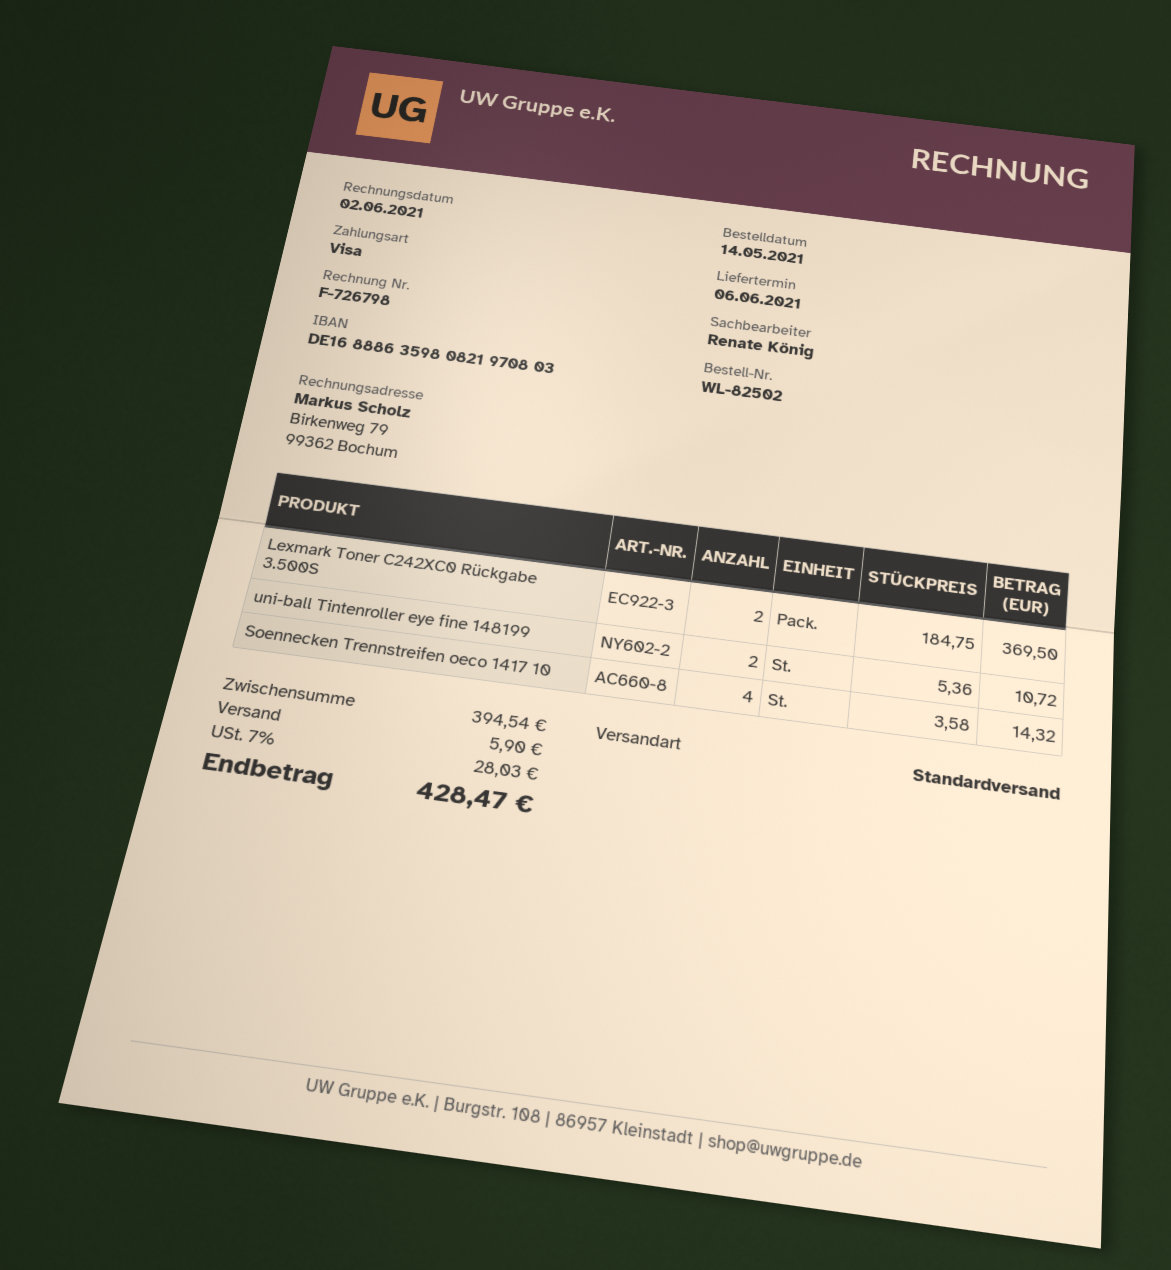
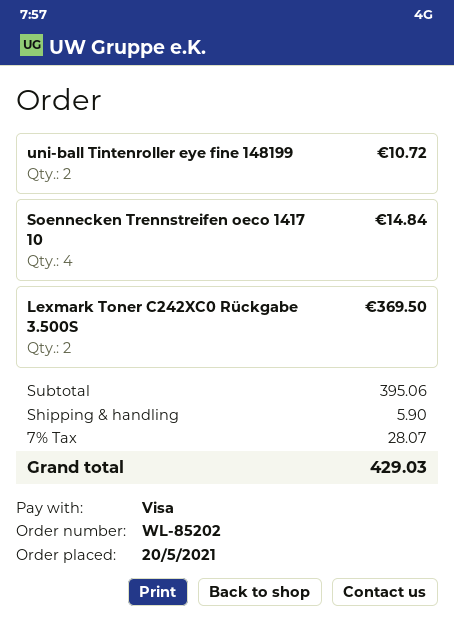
order number: WL-82502 -> WL-85202
order date: 2021-05-14 -> 2021-05-20
Soennecken Trennstreifen oeco 1417 10: 4 for 14.32 -> 4 for 14.84
subtotal: 394.54 -> 395.06
tax: 7% = 28.03 -> 7% = 28.07
total: 428.47 -> 429.03

